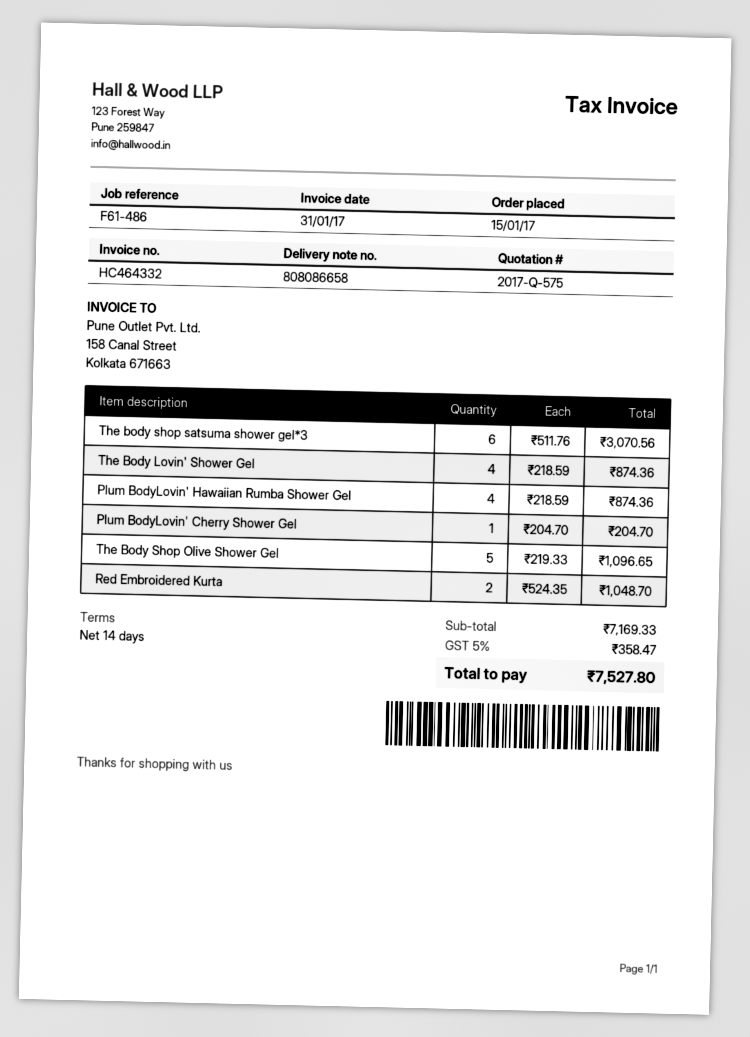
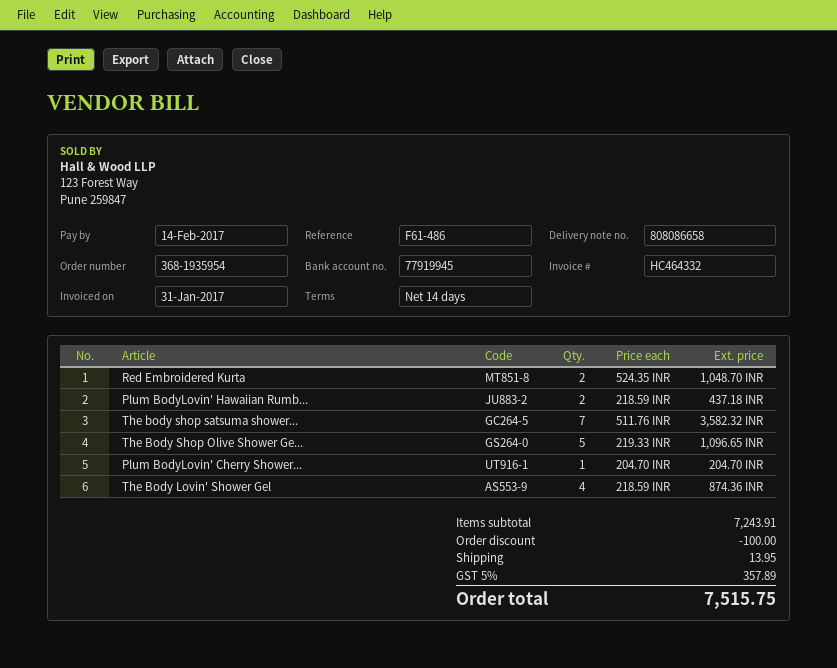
The body shop satsuma shower gel*3: 6 x 511.76 = 3070.56 -> 7 x 511.76 = 3582.32
Plum BodyLovin' Hawaiian Rumba Shower Gel: 4 x 218.59 = 874.36 -> 2 x 218.59 = 437.18
subtotal: 7169.33 -> 7243.91
discount: none -> 100.00
shipping: none -> 13.95
tax: 5% = 358.47 -> 5% = 357.89
total: 7527.80 -> 7515.75

